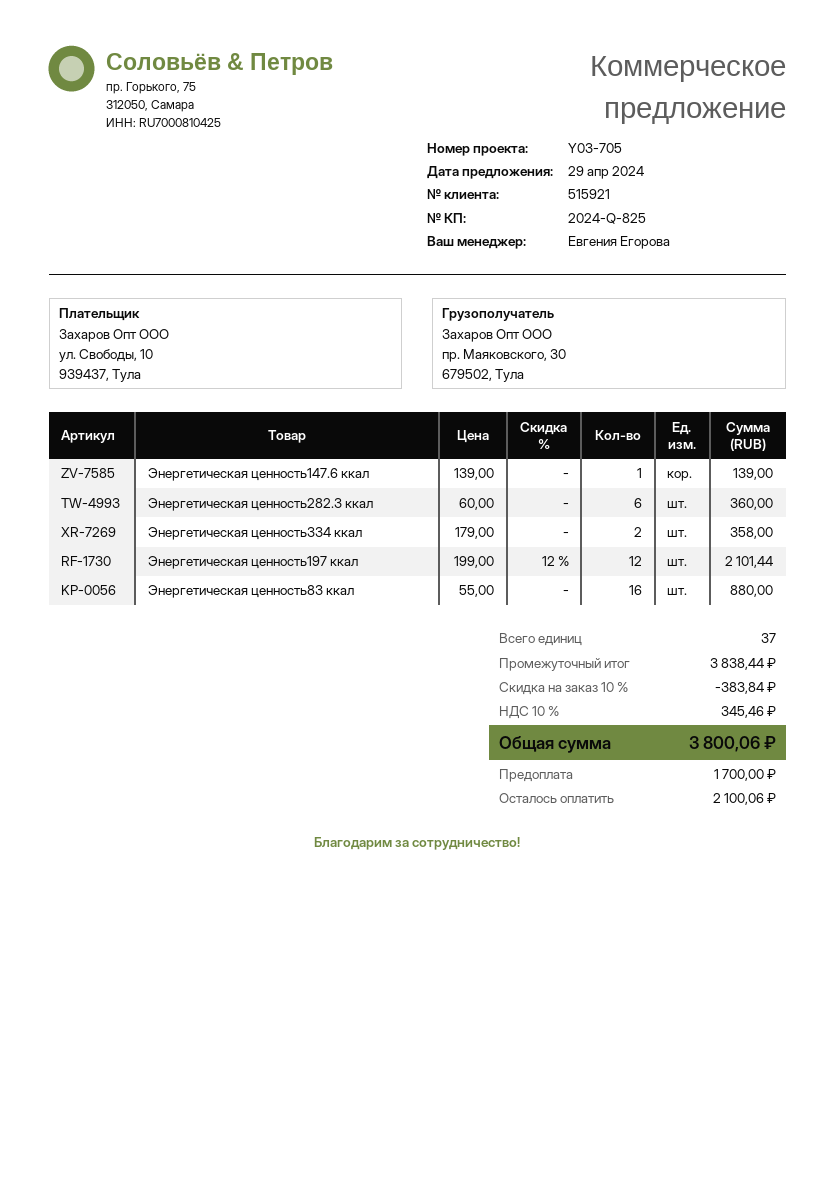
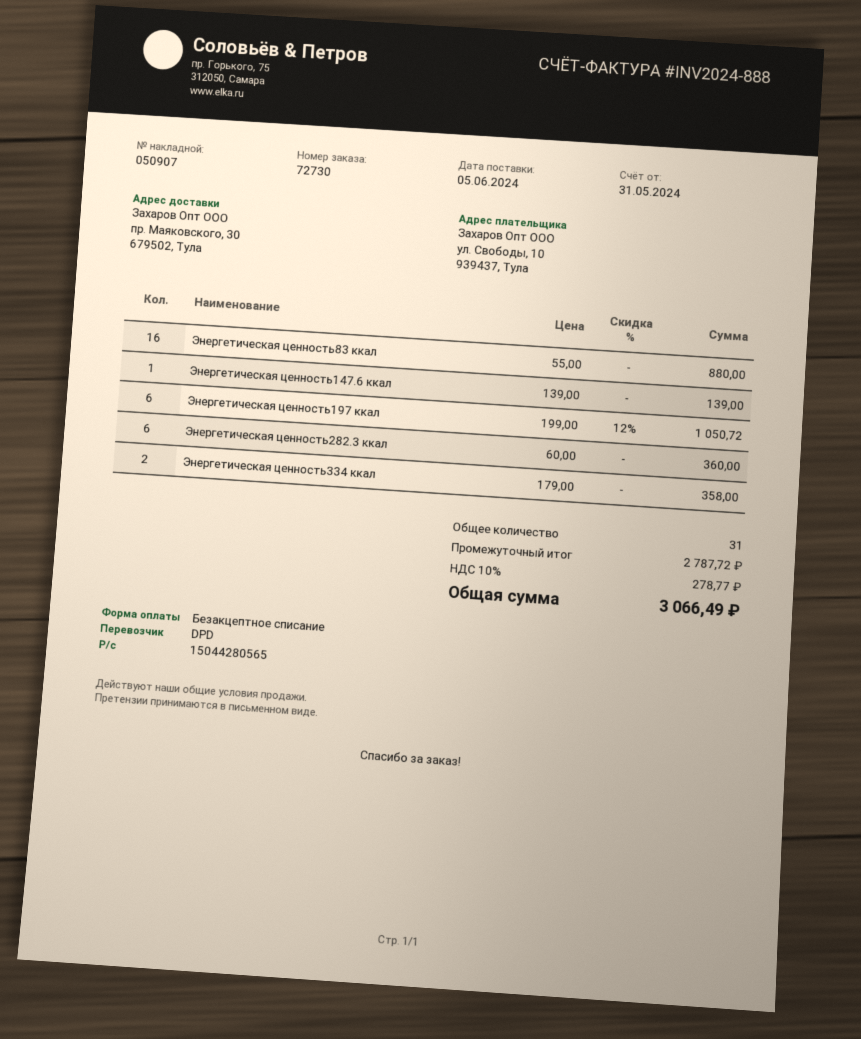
Энергетическая ценность197 ккал: 12 x 199.00 - 12% = 2101.44 -> 6 x 199.00 - 12% = 1050.72
total quantity: 37 -> 31
subtotal: 3838.44 -> 2787.72
discount: 10% = 383.84 -> none
tax: 10% = 345.46 -> 10% = 278.77
total: 3800.06 -> 3066.49

